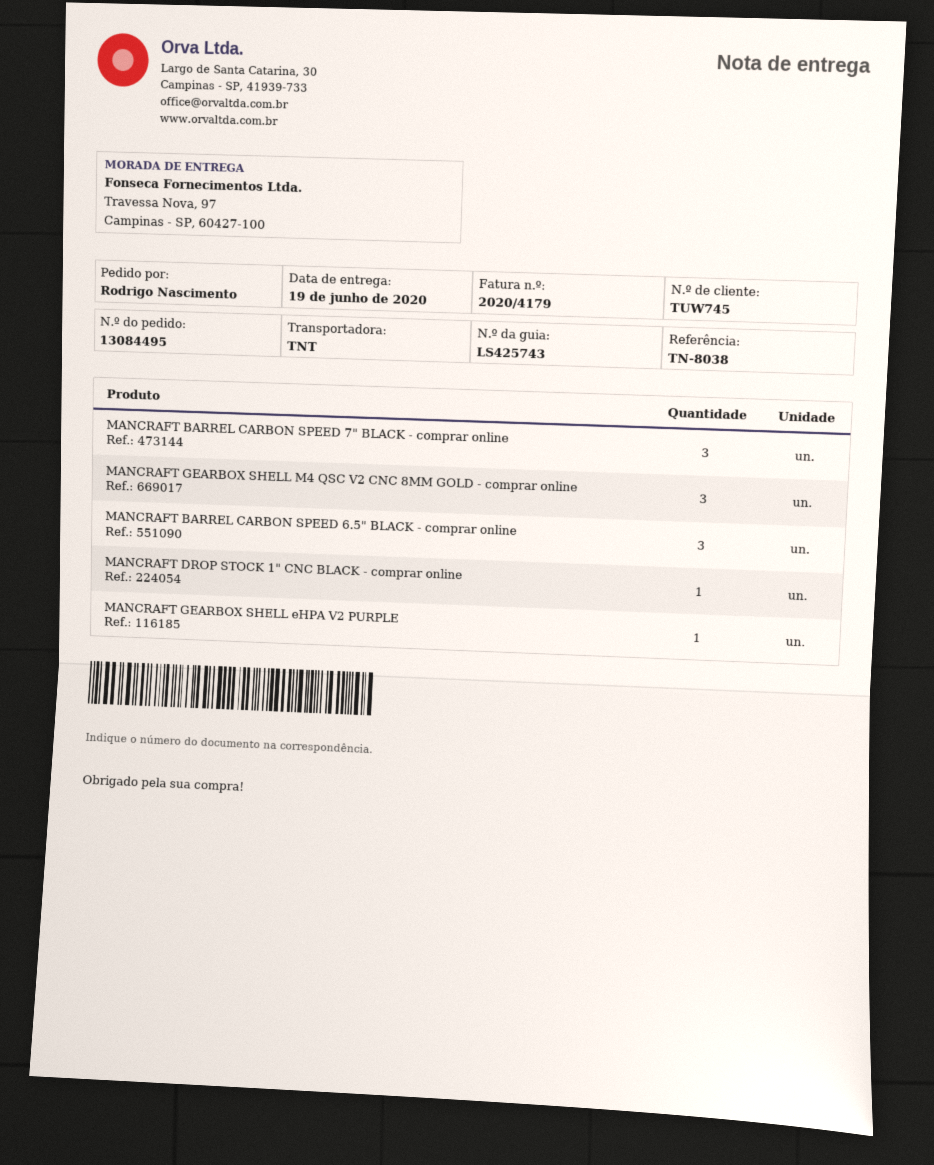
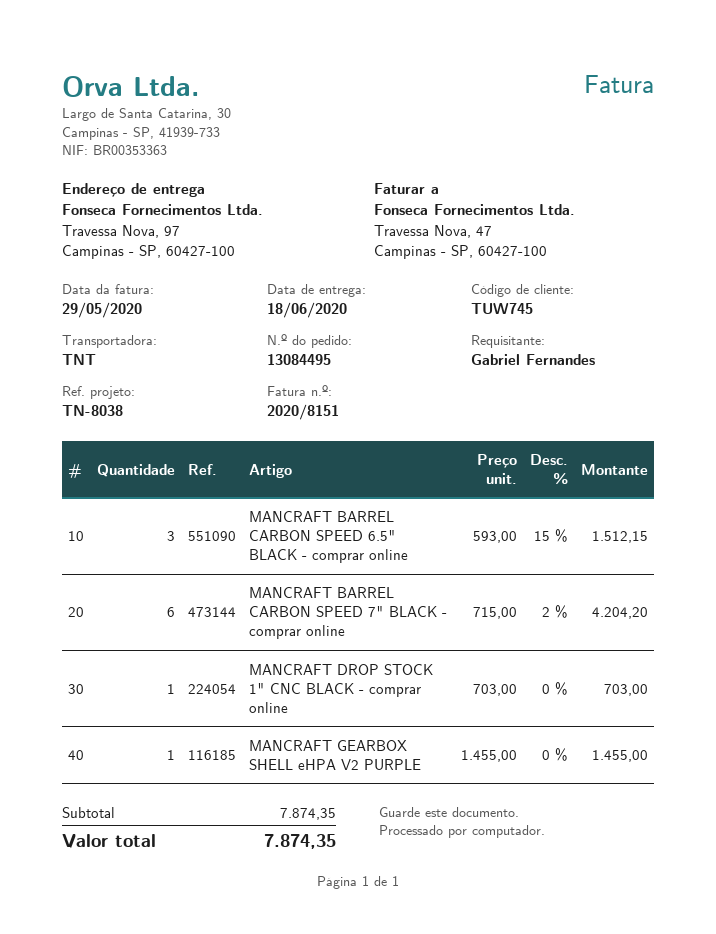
delivery date: 2020-06-19 -> 2020-06-18
invoice number: 2020/4179 -> 2020/8151
ordered by: Rodrigo Nascimento -> Gabriel Fernandes
MANCRAFT BARREL CARBON SPEED 7" BLACK - comprar online: 3 -> 6
MANCRAFT GEARBOX SHELL M4 QSC V2 CNC 8MM GOLD - comprar online: 3 -> none

